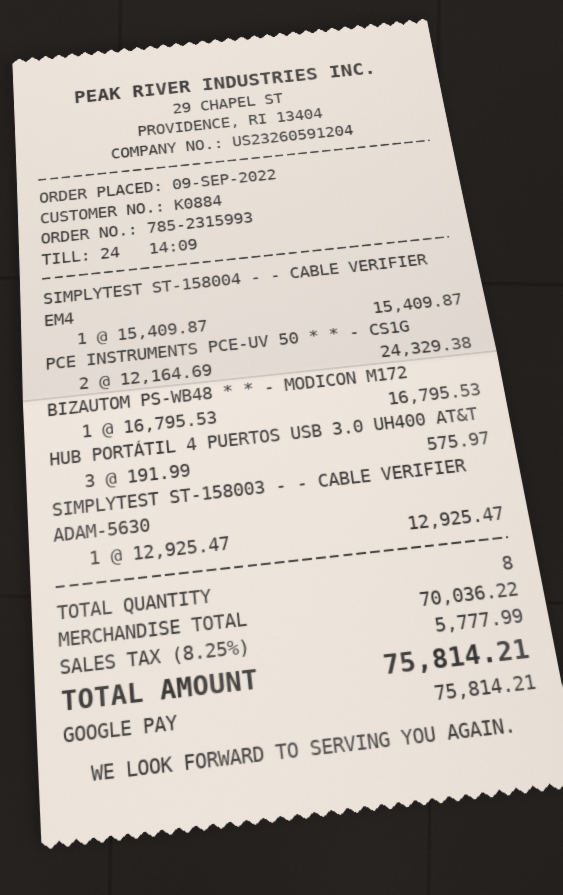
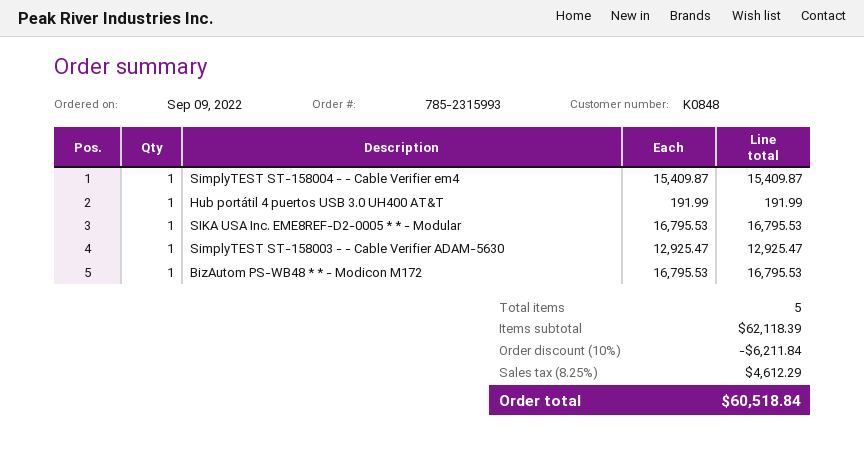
customer number: K0884 -> K0848
PCE INSTRUMENTS PCE-UV 50 * * - CS1G: 2 x 12164.69 = 24329.38 -> none
HUB PORTÁTIL 4 PUERTOS USB 3.0 UH400 AT&T: 3 x 191.99 = 575.97 -> 1 x 191.99 = 191.99
SIKA USA Inc. EME8REF-D2-0005 * * - Modular: none -> 1 x 16795.53 = 16795.53
total quantity: 8 -> 5
subtotal: 70036.22 -> 62118.39
discount: none -> 10% = 6211.84
tax: 8.25% = 5777.99 -> 8.25% = 4612.29
total: 75814.21 -> 60518.84

